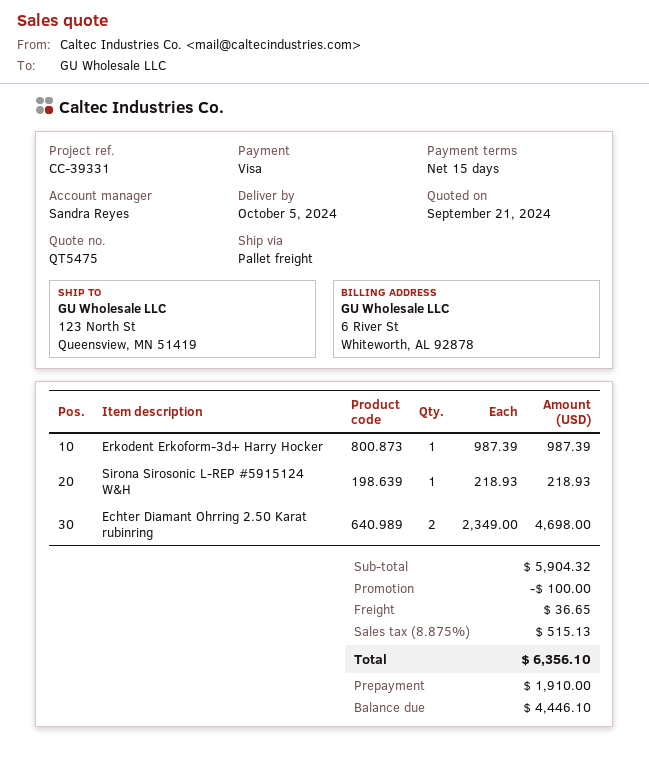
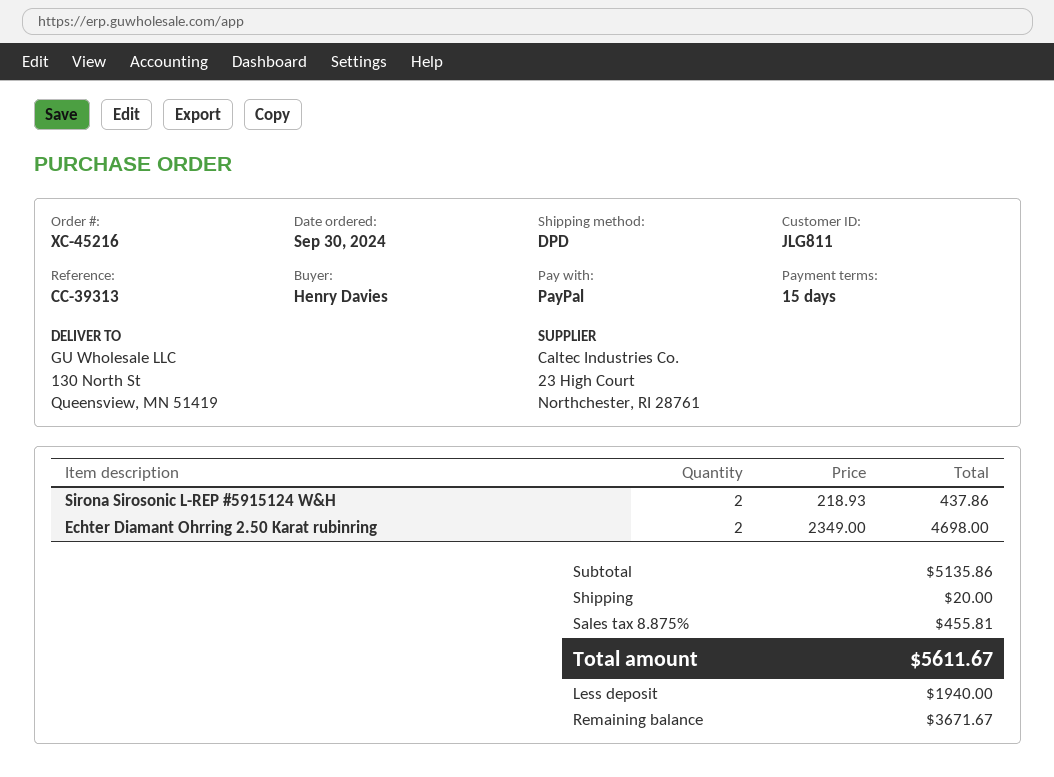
reference: CC-39331 -> CC-39313
payment method: Visa -> PayPal
shipping method: pallet freight -> DPD
ship to: 123 North St, Queensview, MN 51419 -> 130 North St, Queensview, MN 51419
Erkodent Erkoform-3d+ Harry Hocker: 1 x 987.39 = 987.39 -> none
Sirona Sirosonic L-REP #5915124 W&H: 1 x 218.93 = 218.93 -> 2 x 218.93 = 437.86
subtotal: 5904.32 -> 5135.86
discount: 100.00 -> none
shipping: 36.65 -> 20.00
tax: 8.875% = 515.13 -> 8.875% = 455.81
total: 6356.10 -> 5611.67
deposit: 1910.00 -> 1940.00
balance: 4446.10 -> 3671.67

